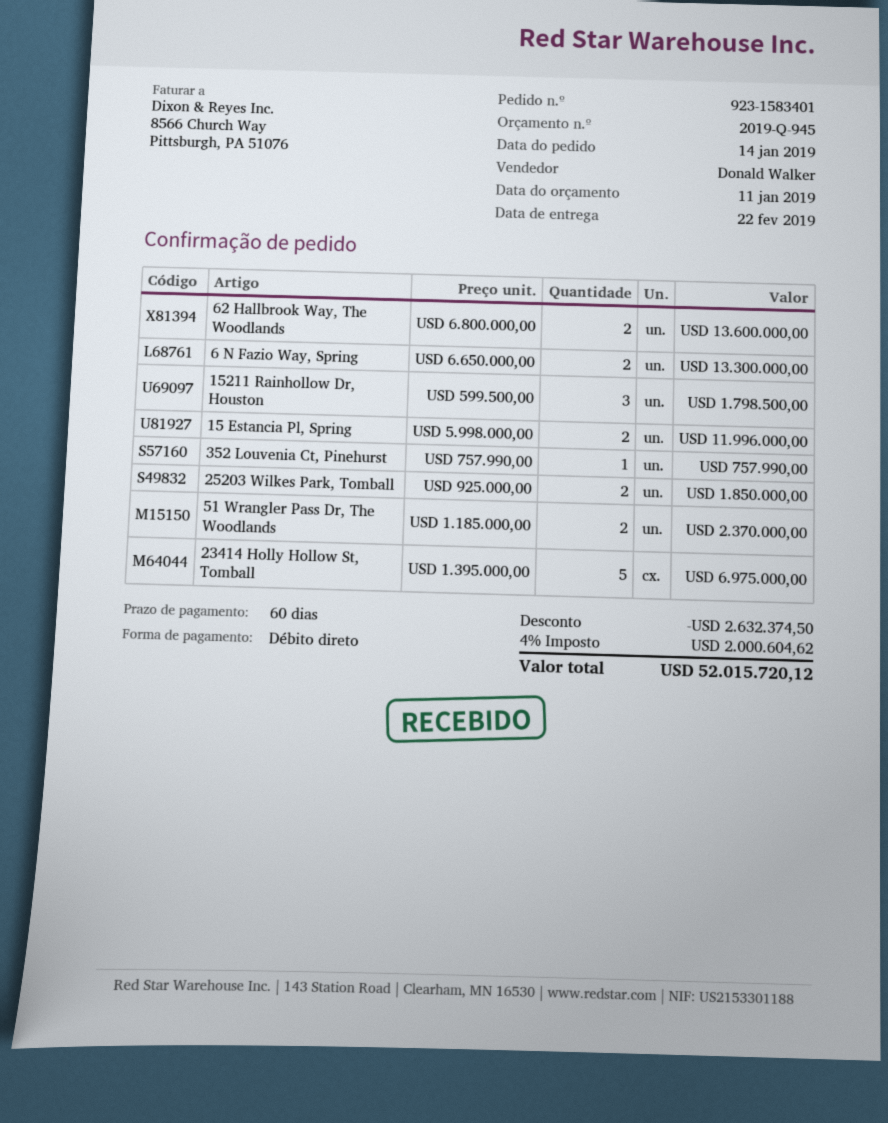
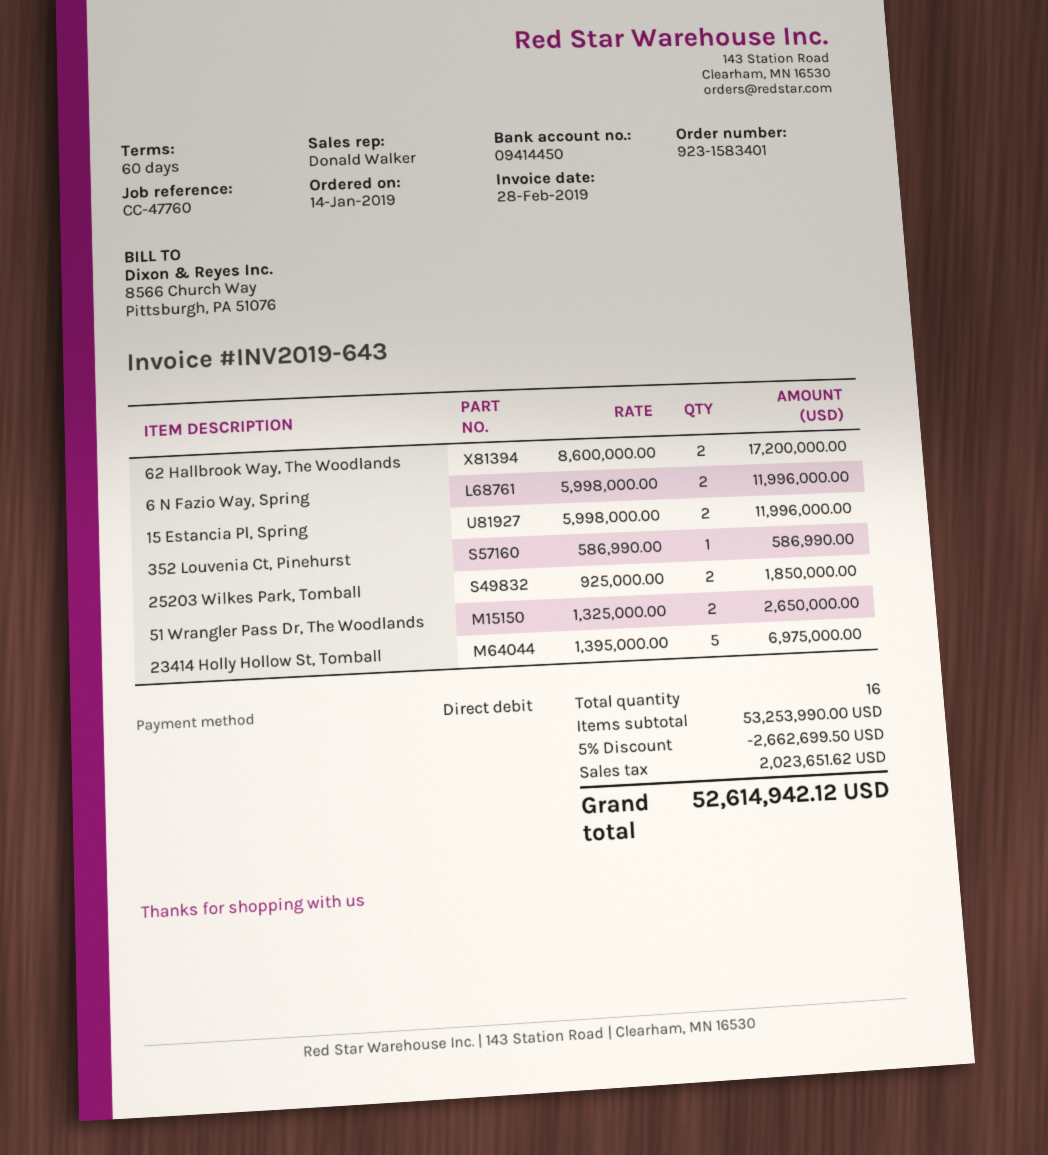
62 Hallbrook Way, The Woodlands: 2 x 6800000.00 = 13600000.00 -> 2 x 8600000.00 = 17200000.00
6 N Fazio Way, Spring: 2 x 6650000.00 = 13300000.00 -> 2 x 5998000.00 = 11996000.00
15211 Rainhollow Dr, Houston: 3 x 599500.00 = 1798500.00 -> none
352 Louvenia Ct, Pinehurst: 1 x 757990.00 = 757990.00 -> 1 x 586990.00 = 586990.00
51 Wrangler Pass Dr, The Woodlands: 2 x 1185000.00 = 2370000.00 -> 2 x 1325000.00 = 2650000.00
discount: 2632374.50 -> 2662699.50
tax: 2000604.62 -> 2023651.62
total: 52015720.12 -> 52614942.12

